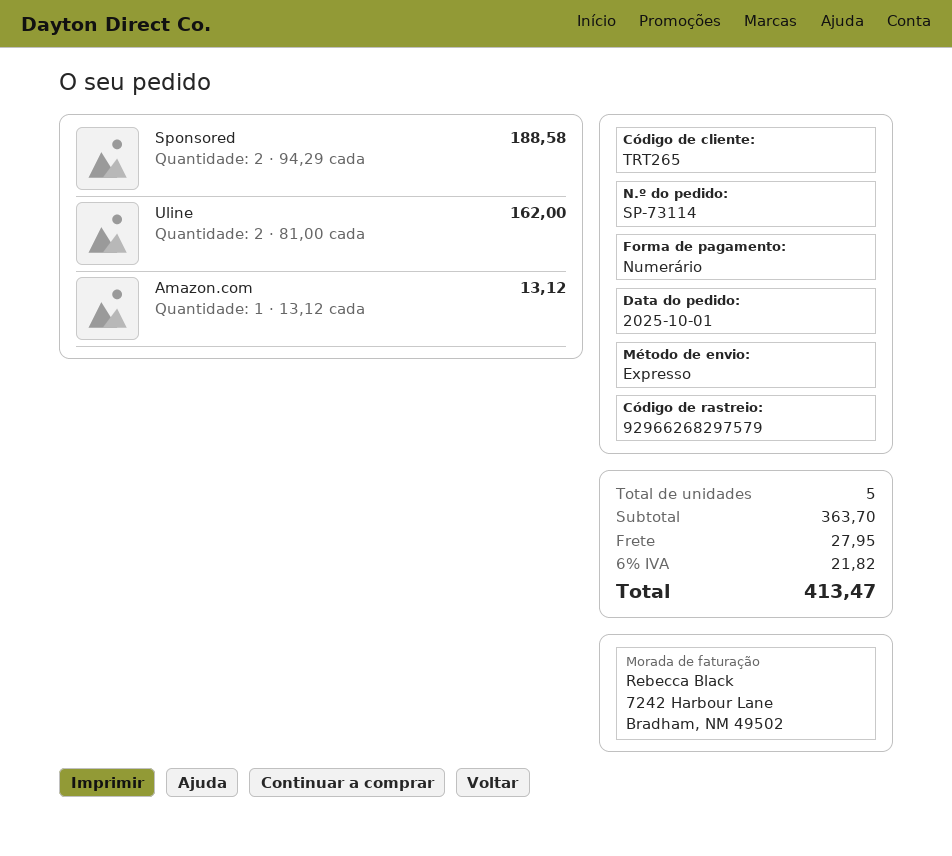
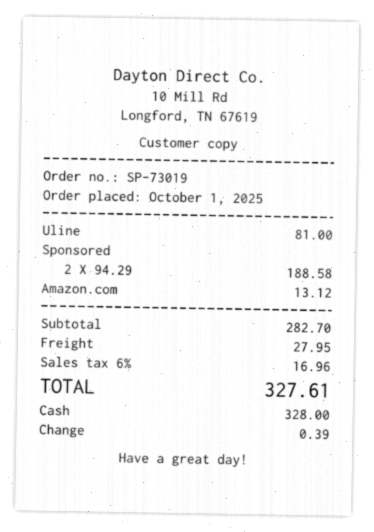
order number: SP-73114 -> SP-73019
Uline: 2 x 81.00 = 162.00 -> 1 x 81.00 = 81.00
subtotal: 363.70 -> 282.70
tax: 6% = 21.82 -> 6% = 16.96
total: 413.47 -> 327.61

